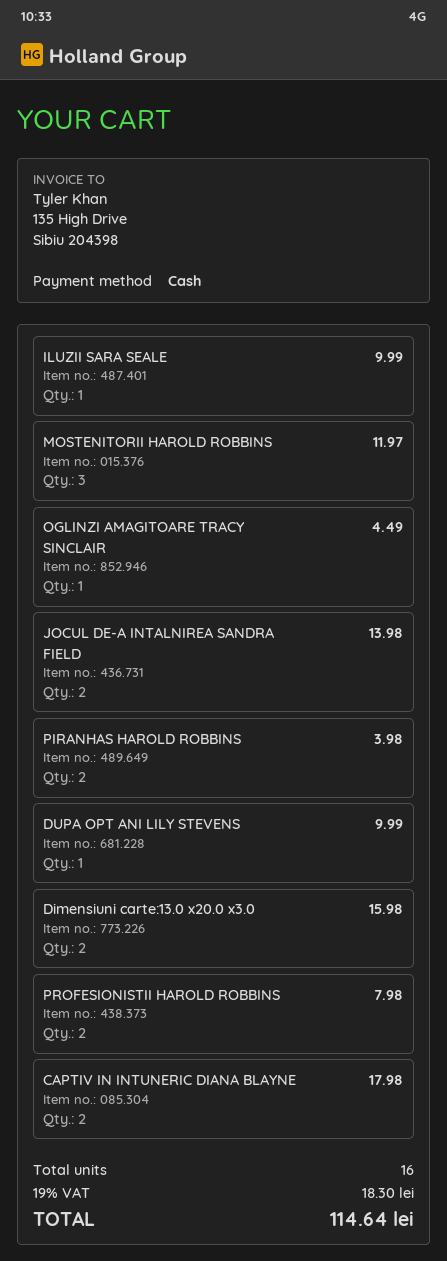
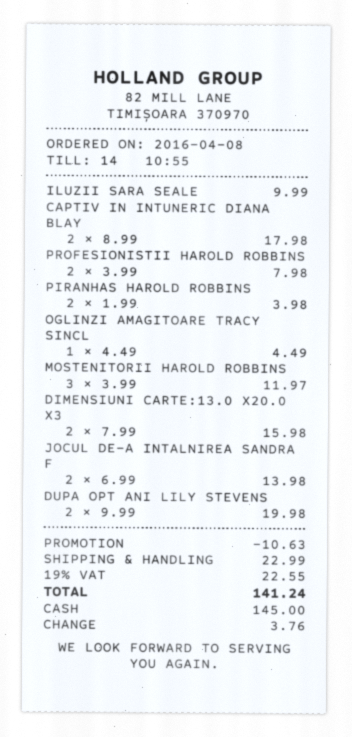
DUPA OPT ANI LILY STEVENS: 1 for 9.99 -> 2 for 19.98
discount: none -> 10.63
shipping: none -> 22.99
tax: 19% = 18.30 -> 19% = 22.55
total: 114.64 -> 141.24

